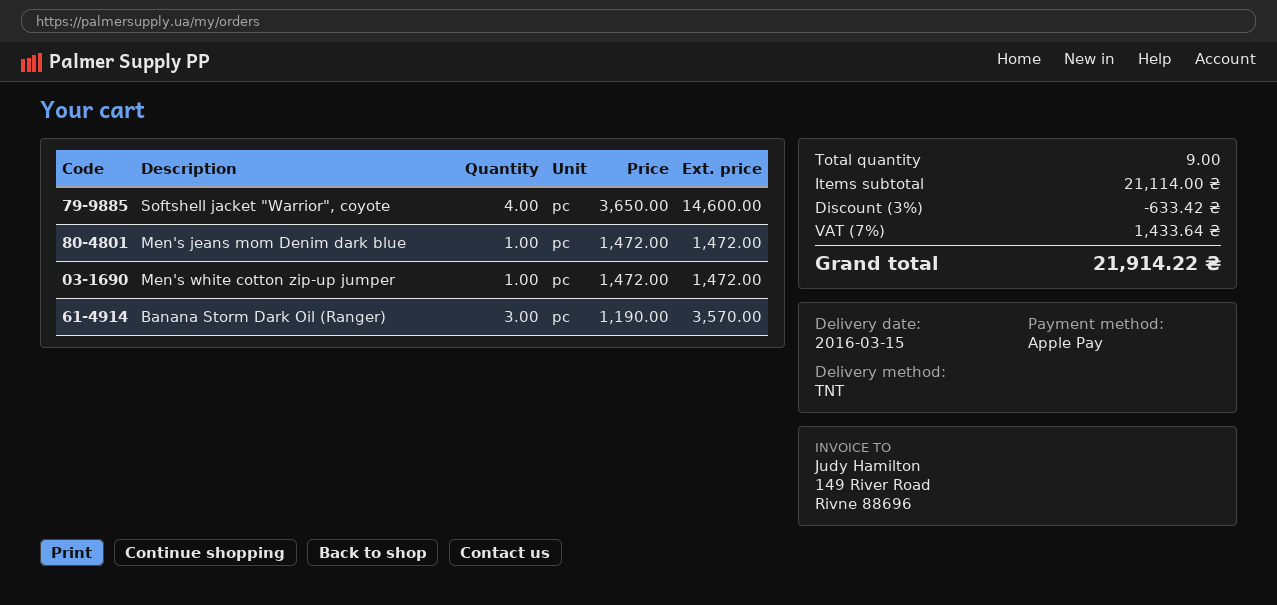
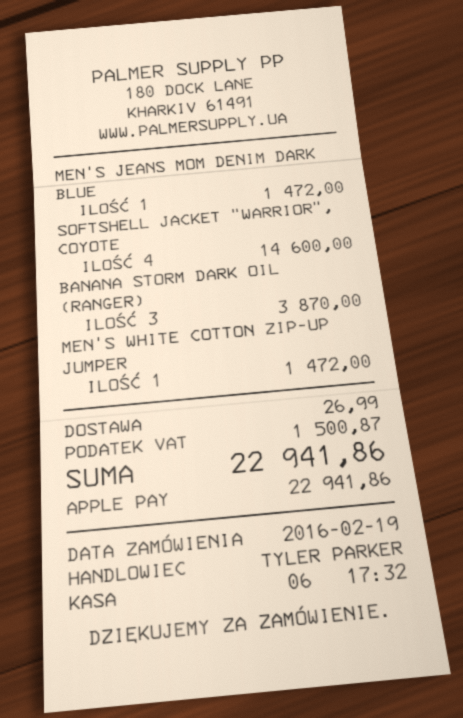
Banana Storm Dark Oil (Ranger): 3 for 3570.00 -> 3 for 3870.00
discount: 3% = 633.42 -> none
shipping: none -> 26.99
tax: 1433.64 -> 1500.87
total: 21914.22 -> 22941.86

